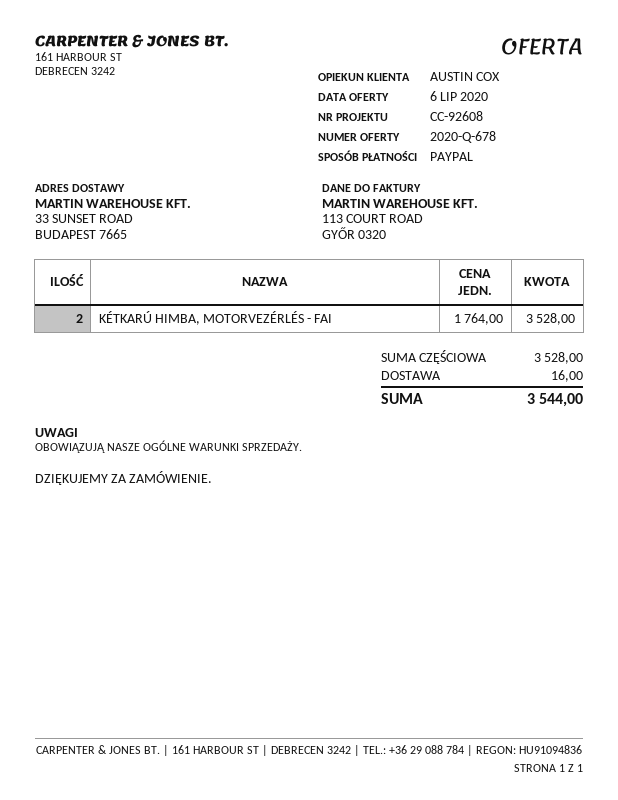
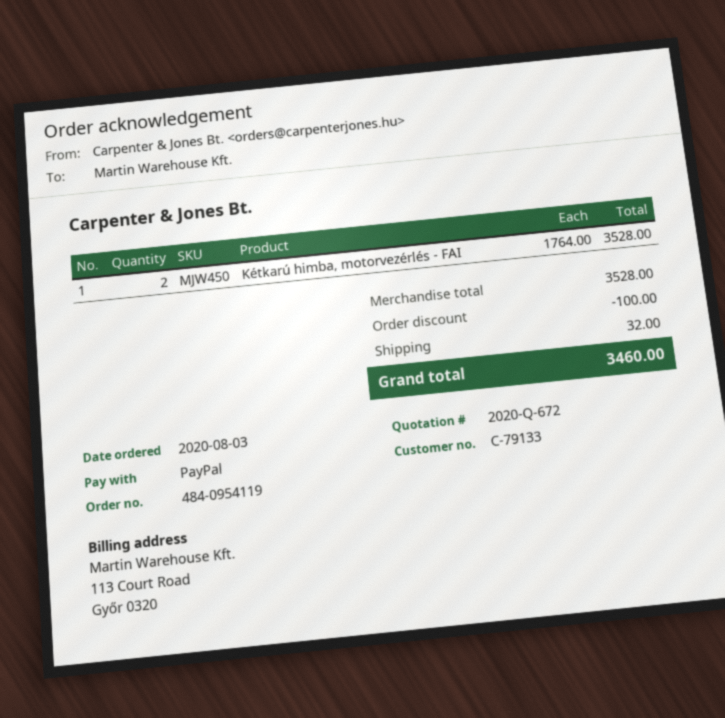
quote number: 2020-Q-678 -> 2020-Q-672
discount: none -> 100.00
shipping: 16.00 -> 32.00
total: 3544.00 -> 3460.00

